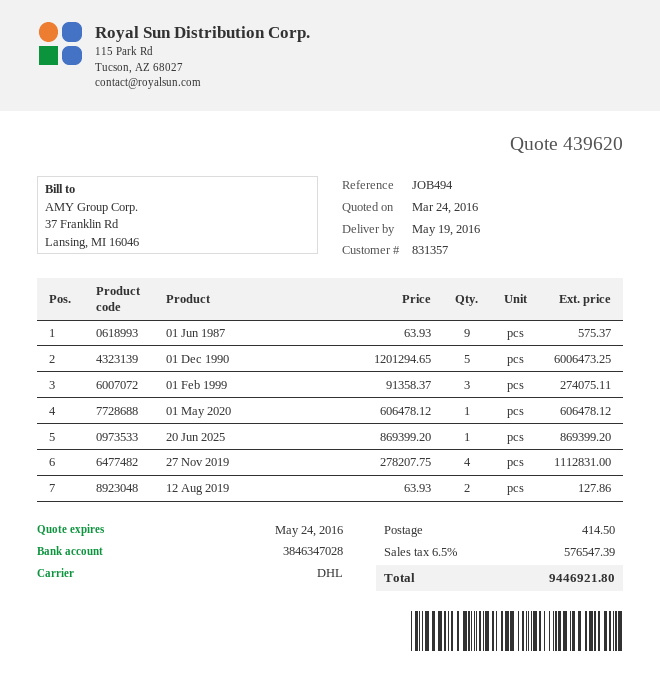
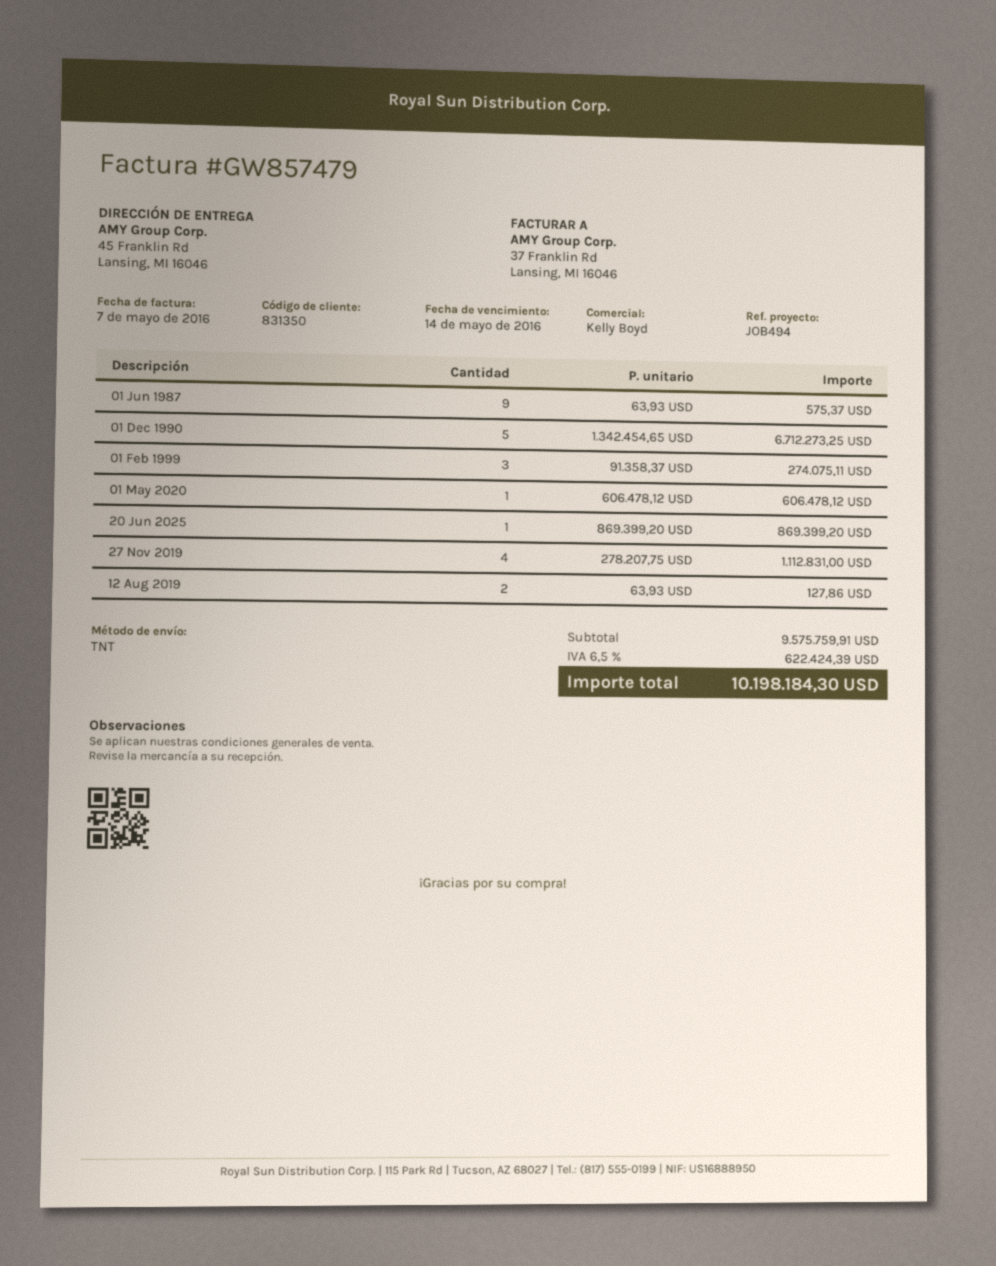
customer number: 831357 -> 831350
shipping method: DHL -> TNT
01 Dec 1990: 5 x 1201294.65 = 6006473.25 -> 5 x 1342454.65 = 6712273.25
shipping: 414.50 -> none
tax: 6.5% = 576547.39 -> 6.5% = 622424.39
total: 9446921.80 -> 10198184.30

